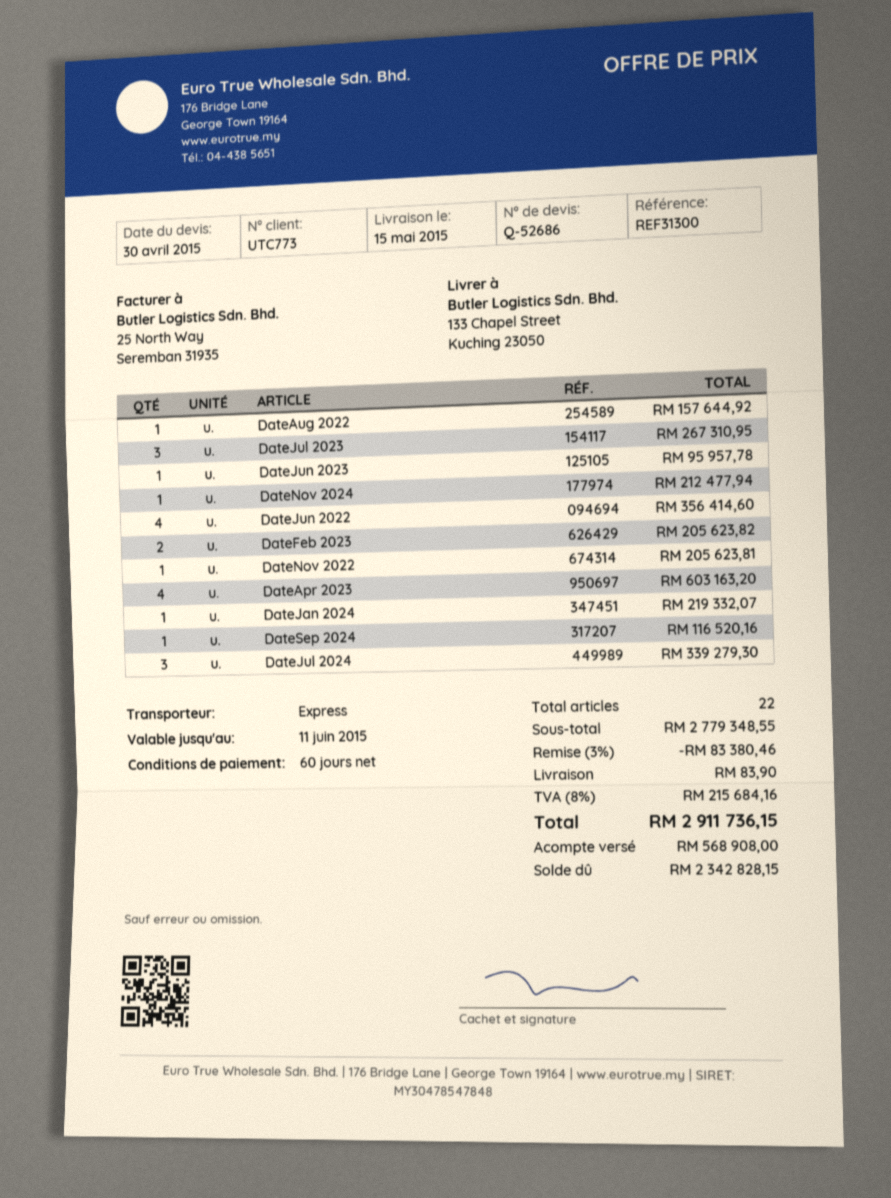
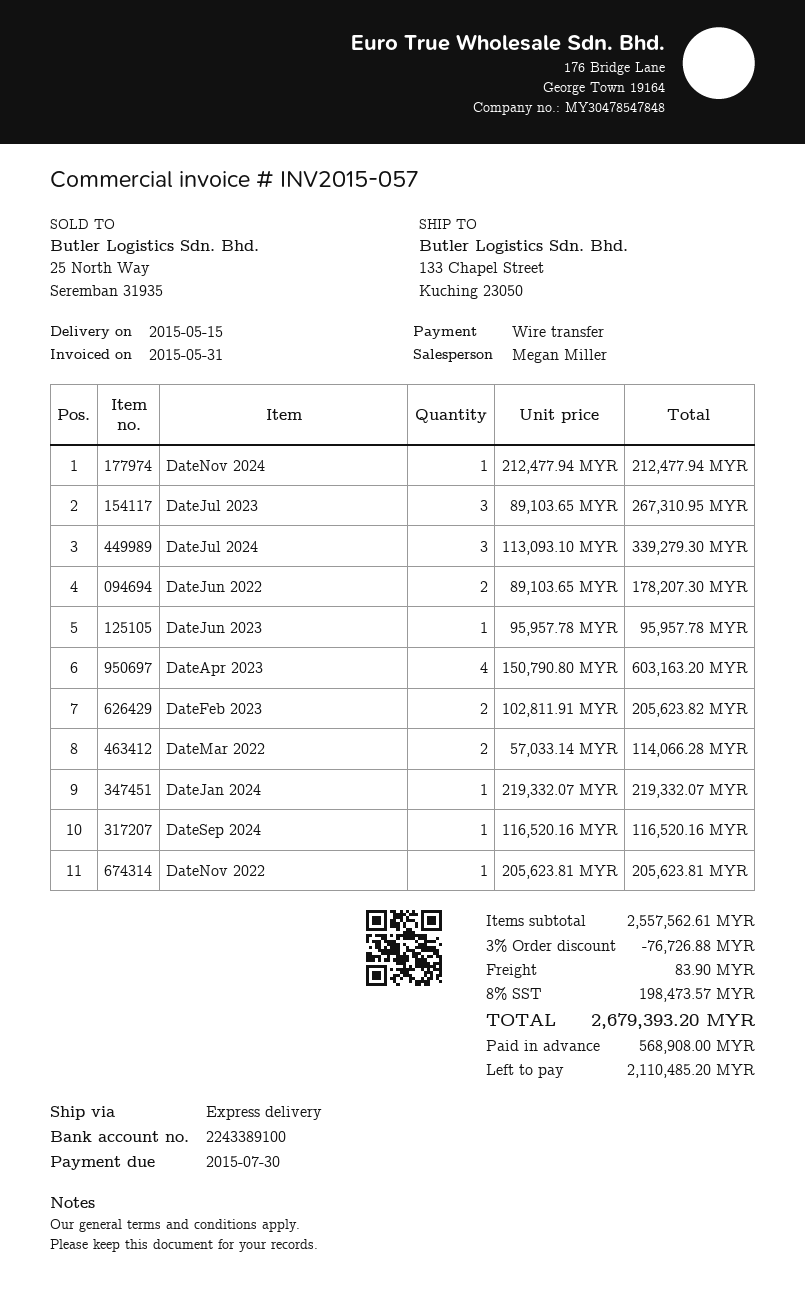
DateAug 2022: 1 for 157644.92 -> none
DateJun 2022: 4 for 356414.60 -> 2 for 178207.30
DateMar 2022: none -> 2 for 114066.28
subtotal: 2779348.55 -> 2557562.61
discount: 3% = 83380.46 -> 3% = 76726.88
tax: 8% = 215684.16 -> 8% = 198473.57
total: 2911736.15 -> 2679393.20
balance: 2342828.15 -> 2110485.20

